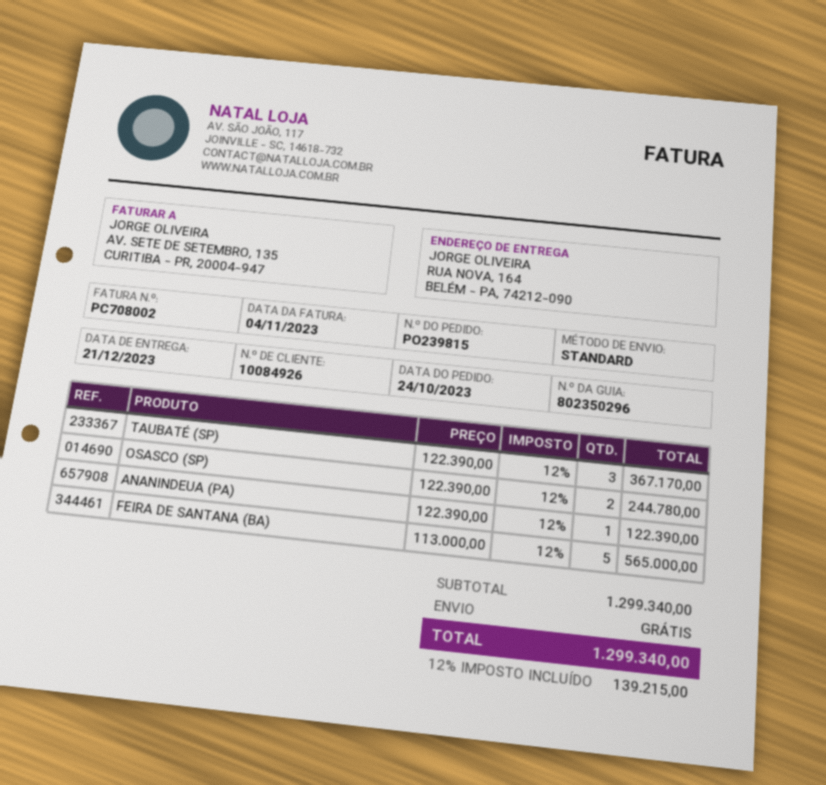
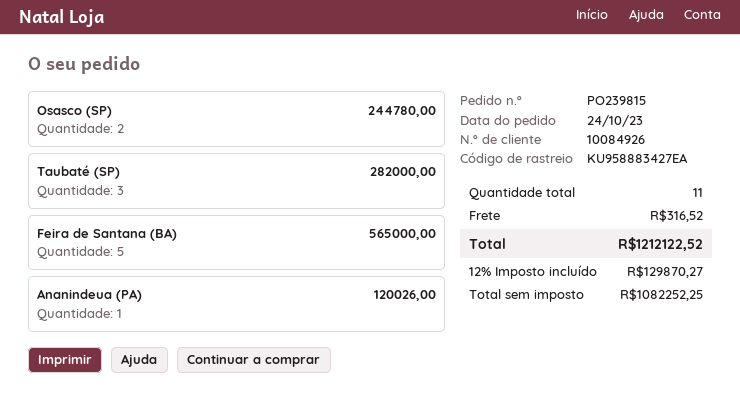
TAUBATÉ (SP): 3 for 367170.00 -> 3 for 282000.00
ANANINDEUA (PA): 1 for 122390.00 -> 1 for 120026.00
shipping: 0.00 -> 316.52
tax: 12% = 139215.00 -> 12% = 129870.27
total: 1299340.00 -> 1212122.52

